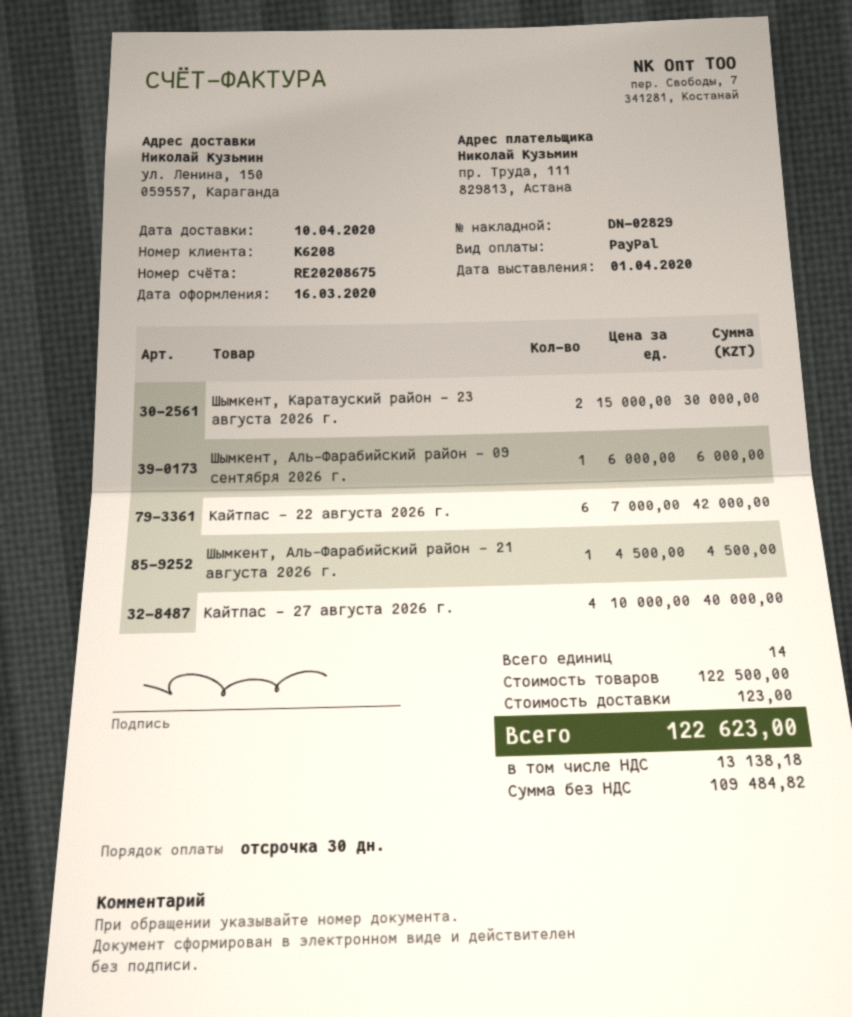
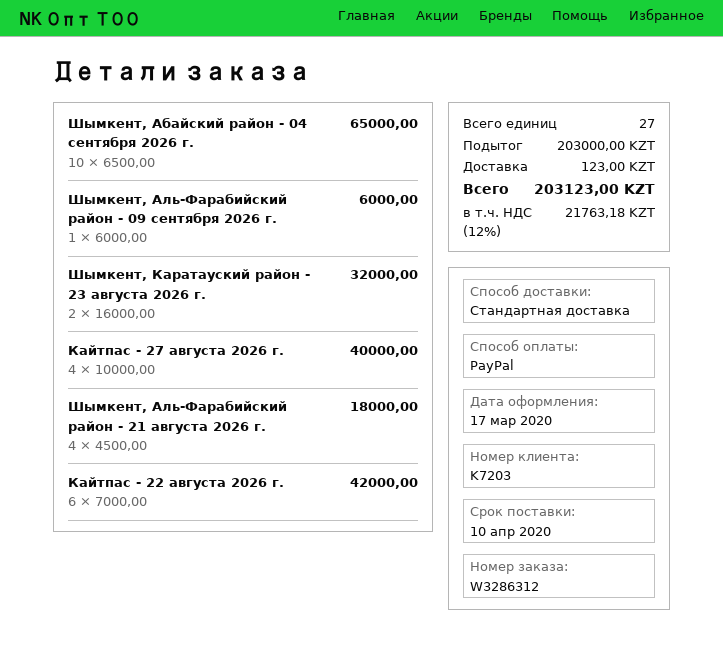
order date: 2020-03-16 -> 2020-03-17
customer number: K6208 -> K7203
Шымкент, Каратауский район - 23 августа 2026 г.: 2 x 15000.00 = 30000.00 -> 2 x 16000.00 = 32000.00
Шымкент, Аль-Фарабийский район - 21 августа 2026 г.: 1 x 4500.00 = 4500.00 -> 4 x 4500.00 = 18000.00
Шымкент, Абайский район - 04 сентября 2026 г.: none -> 10 x 6500.00 = 65000.00
total quantity: 14 -> 27
subtotal: 122500.00 -> 203000.00
tax: 13138.18 -> 21763.18
total: 122623.00 -> 203123.00

